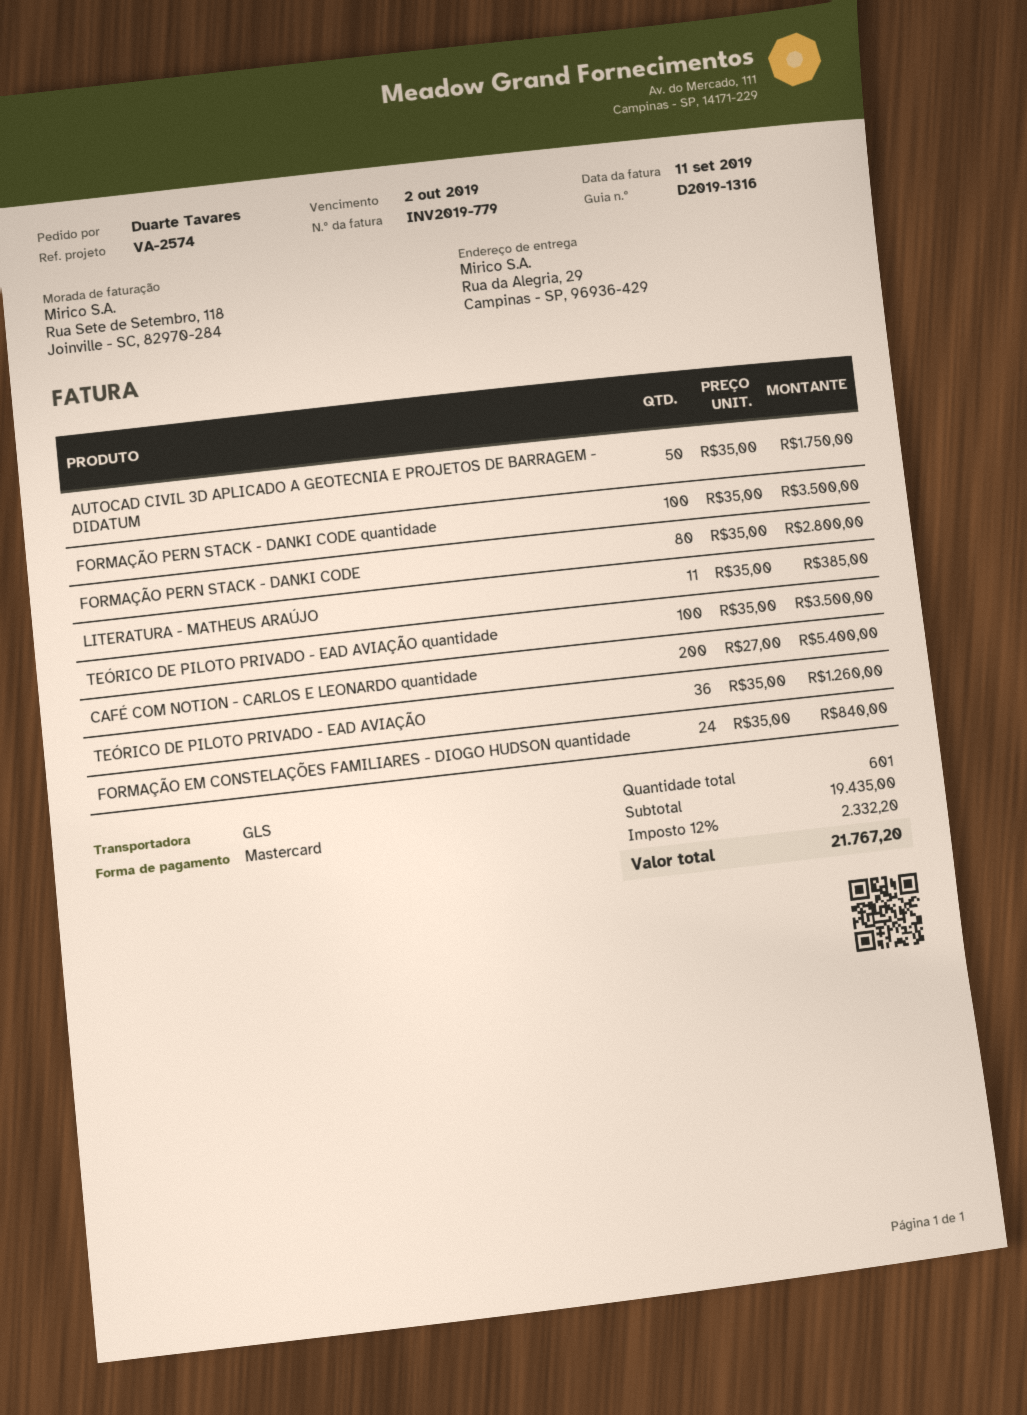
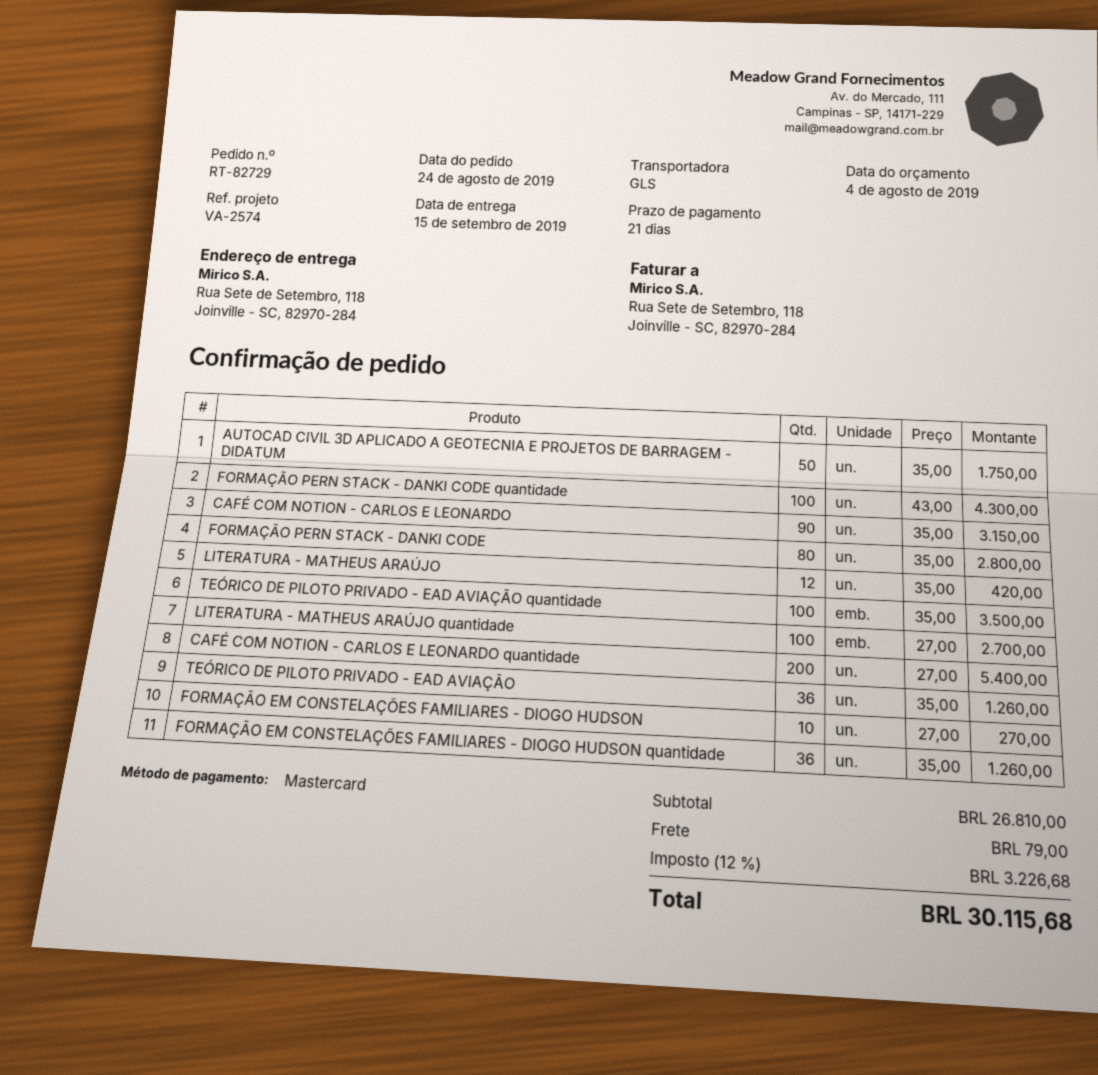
ship to: Rua da Alegria, 29, Campinas - SP, 96936-429 -> Rua Sete de Setembro, 118, Joinville - SC, 82970-284
FORMAÇÃO PERN STACK - DANKI CODE quantidade: 100 x 35.00 = 3500.00 -> 100 x 43.00 = 4300.00
LITERATURA - MATHEUS ARAÚJO: 11 x 35.00 = 385.00 -> 12 x 35.00 = 420.00
FORMAÇÃO EM CONSTELAÇÕES FAMILIARES - DIOGO HUDSON quantidade: 24 x 35.00 = 840.00 -> 36 x 35.00 = 1260.00
CAFÉ COM NOTION - CARLOS E LEONARDO: none -> 90 x 35.00 = 3150.00
LITERATURA - MATHEUS ARAÚJO quantidade: none -> 100 x 27.00 = 2700.00
FORMAÇÃO EM CONSTELAÇÕES FAMILIARES - DIOGO HUDSON: none -> 10 x 27.00 = 270.00
subtotal: 19435.00 -> 26810.00
shipping: none -> 79.00
tax: 12% = 2332.20 -> 12% = 3226.68
total: 21767.20 -> 30115.68

